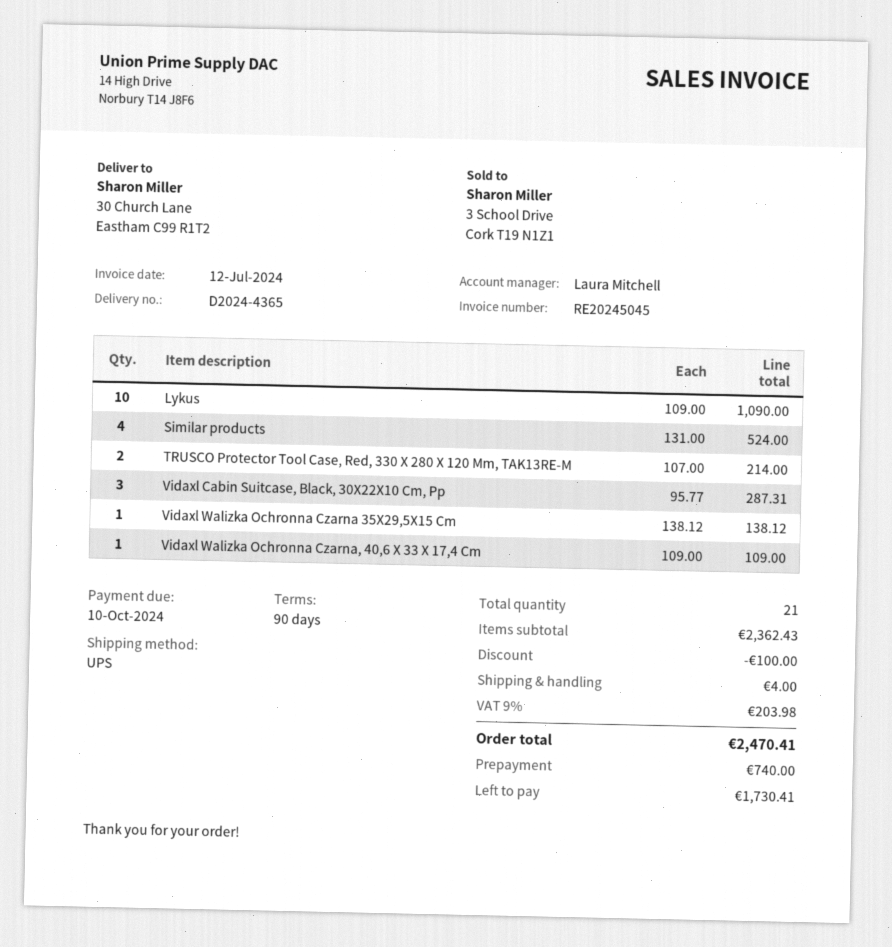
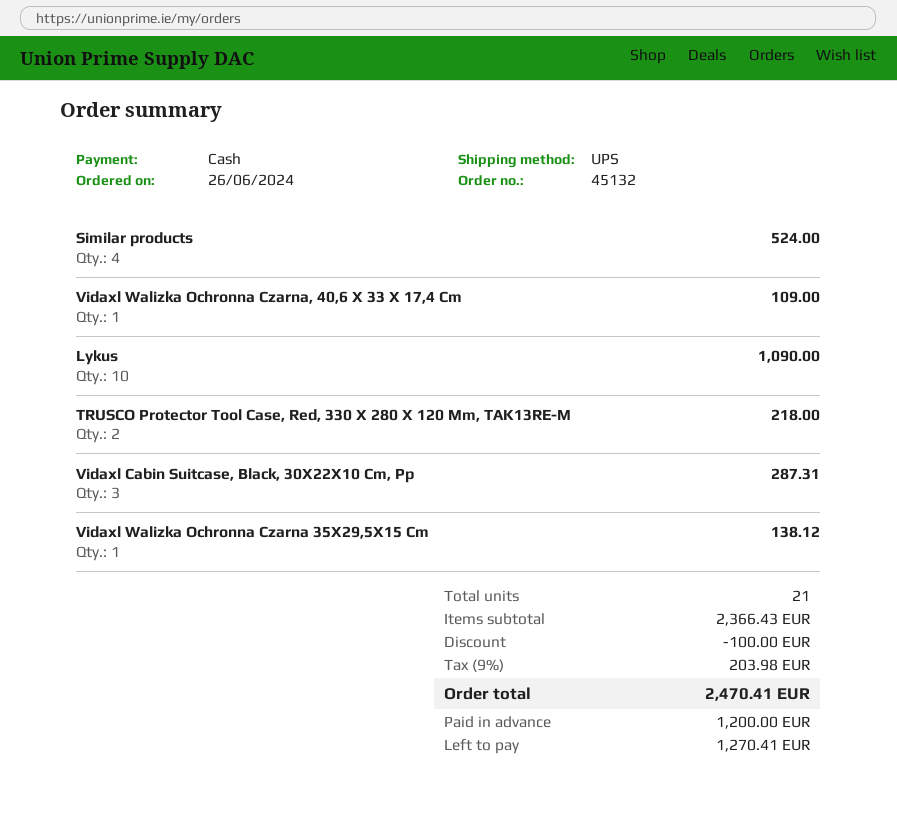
TRUSCO Protector Tool Case, Red, 330 X 280 X 120 Mm, TAK13RE-M: 2 for 214.00 -> 2 for 218.00
subtotal: 2362.43 -> 2366.43
shipping: 4.00 -> none
deposit: 740.00 -> 1200.00
balance: 1730.41 -> 1270.41

